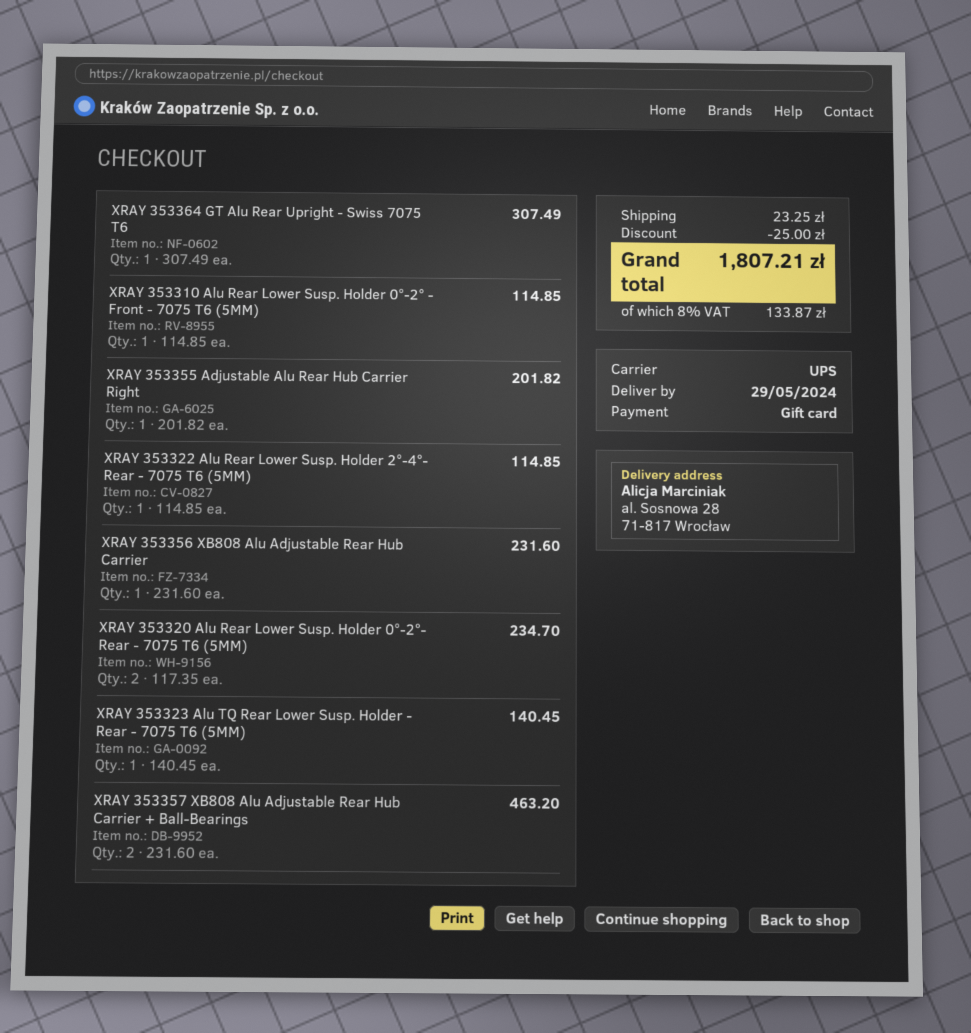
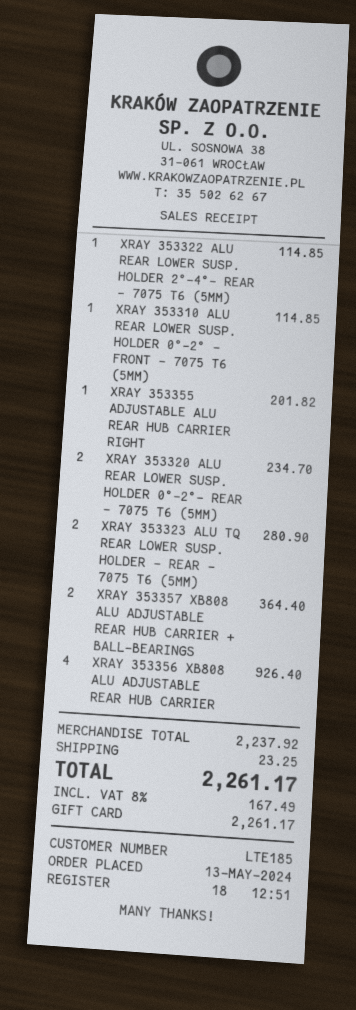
XRAY 353364 GT Alu Rear Upright - Swiss 7075 T6: 1 for 307.49 -> none
XRAY 353356 XB808 Alu Adjustable Rear Hub Carrier: 1 for 231.60 -> 4 for 926.40
XRAY 353323 Alu TQ Rear Lower Susp. Holder - Rear - 7075 T6 (5MM): 1 for 140.45 -> 2 for 280.90
XRAY 353357 XB808 Alu Adjustable Rear Hub Carrier + Ball-Bearings: 2 for 463.20 -> 2 for 364.40
discount: 25.00 -> none
tax: 8% = 133.87 -> 8% = 167.49
total: 1807.21 -> 2261.17

